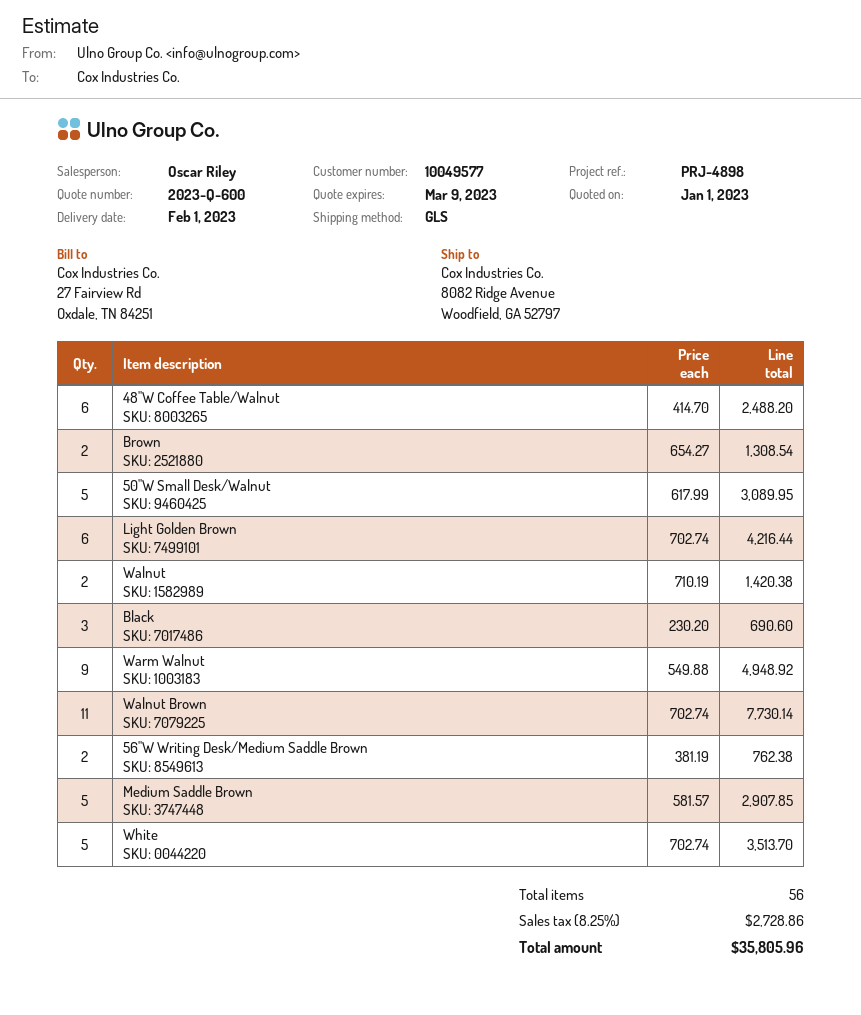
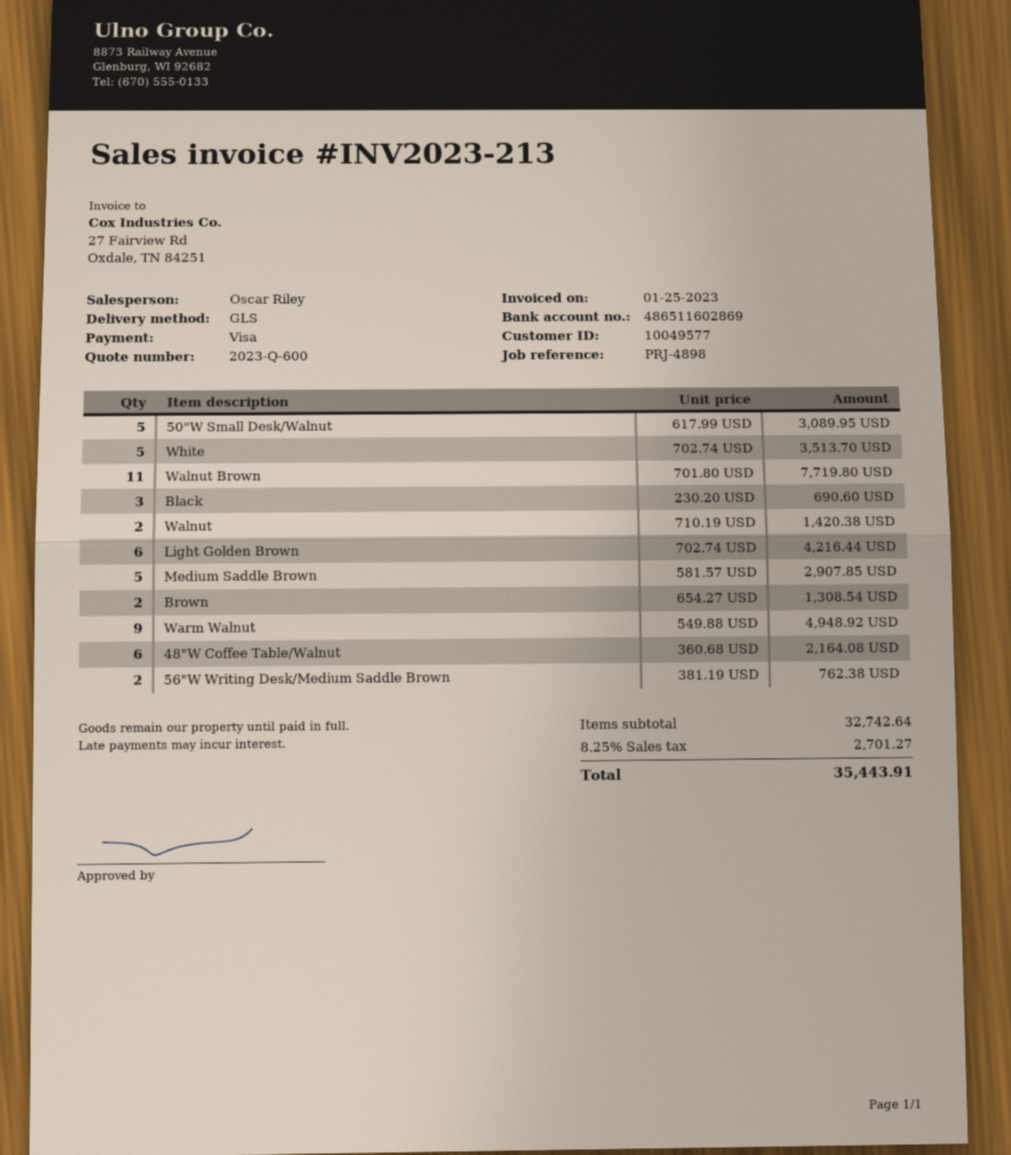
48"W Coffee Table/Walnut: 6 x 414.70 = 2488.20 -> 6 x 360.68 = 2164.08
Walnut Brown: 11 x 702.74 = 7730.14 -> 11 x 701.80 = 7719.80
tax: 8.25% = 2728.86 -> 8.25% = 2701.27
total: 35805.96 -> 35443.91

